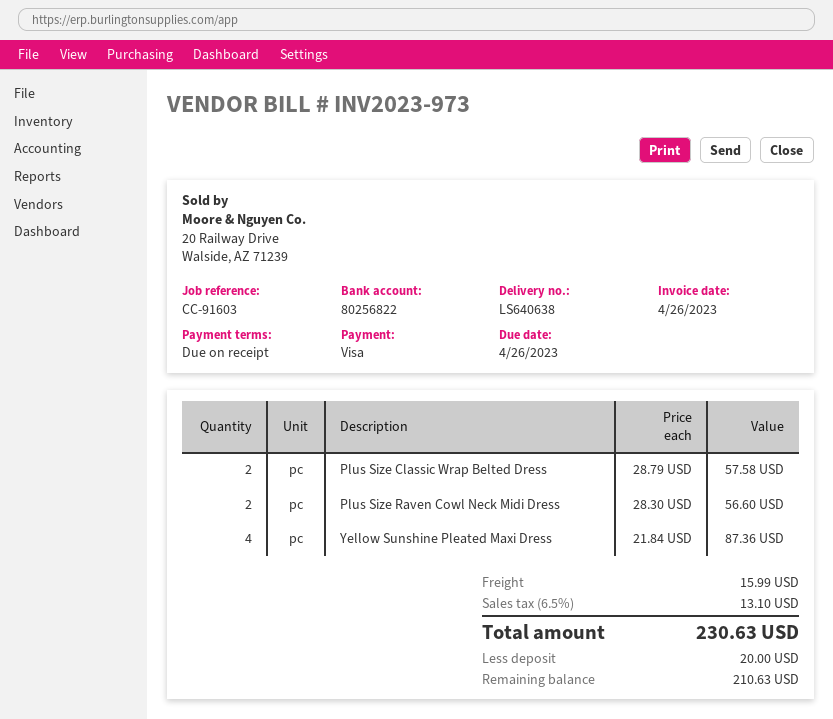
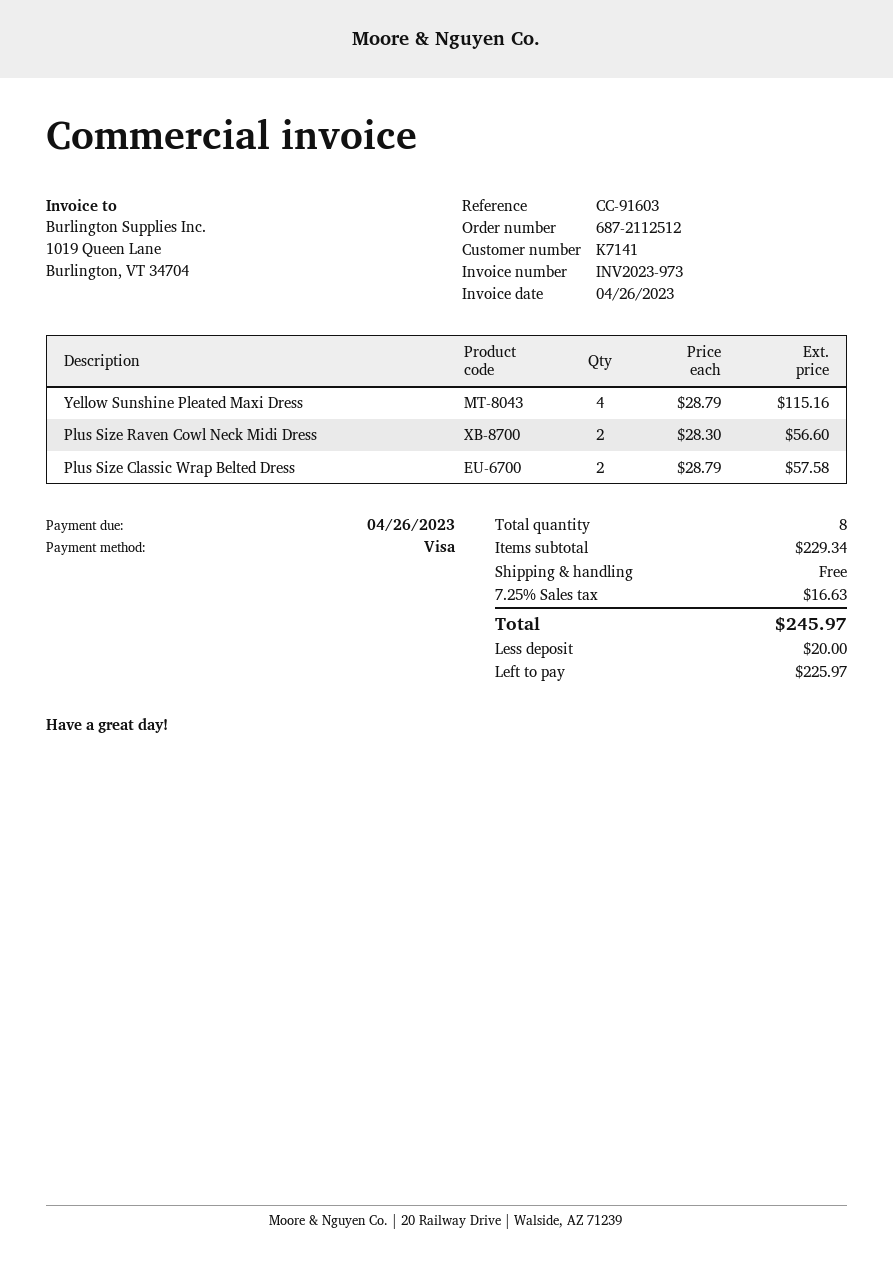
Yellow Sunshine Pleated Maxi Dress: 4 x 21.84 = 87.36 -> 4 x 28.79 = 115.16
shipping: 15.99 -> 0.00
tax: 6.5% = 13.10 -> 7.25% = 16.63
total: 230.63 -> 245.97
balance: 210.63 -> 225.97

